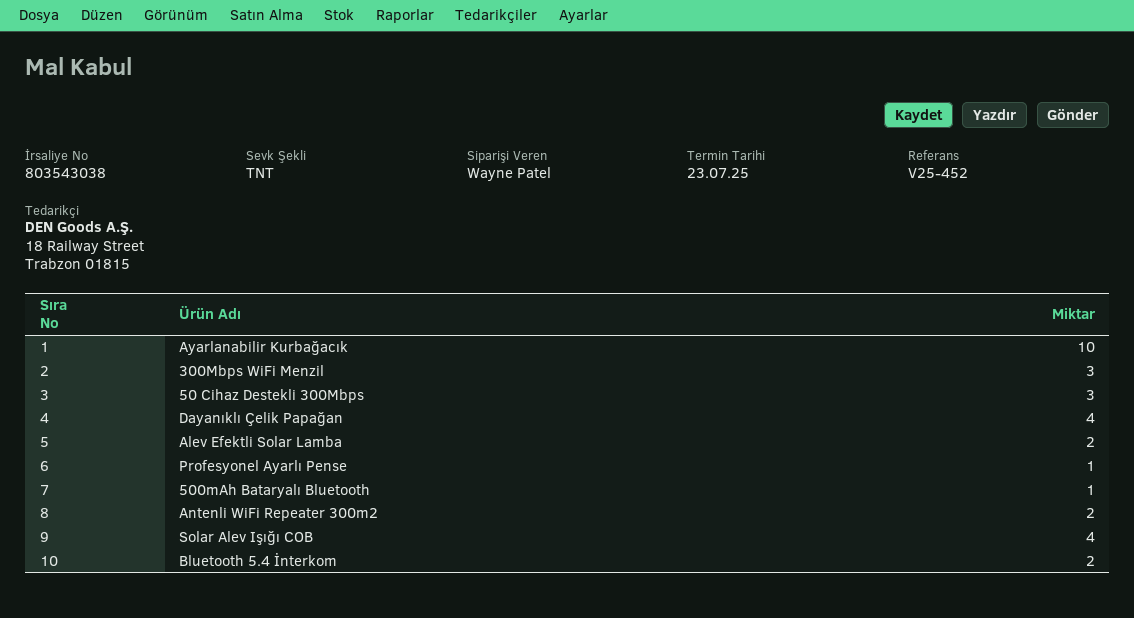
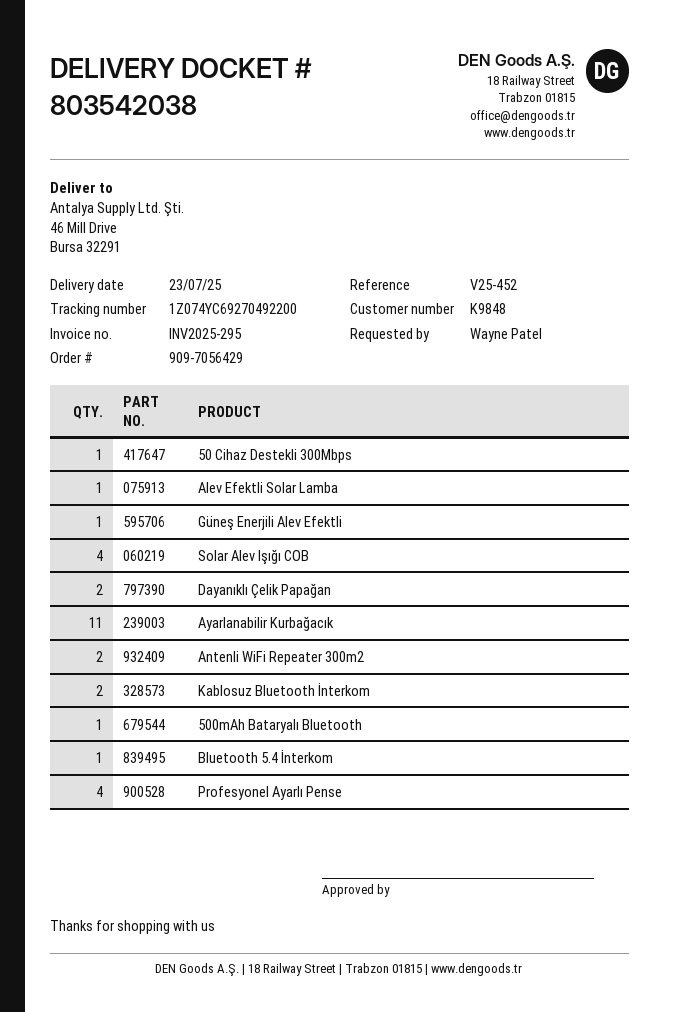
delivery note number: 803543038 -> 803542038
Ayarlanabilir Kurbağacık: 10 -> 11
300Mbps WiFi Menzil: 3 -> none
50 Cihaz Destekli 300Mbps: 3 -> 1
Dayanıklı Çelik Papağan: 4 -> 2
Alev Efektli Solar Lamba: 2 -> 1
Profesyonel Ayarlı Pense: 1 -> 4
Bluetooth 5.4 İnterkom: 2 -> 1
Güneş Enerjili Alev Efektli: none -> 1
Kablosuz Bluetooth İnterkom: none -> 2

